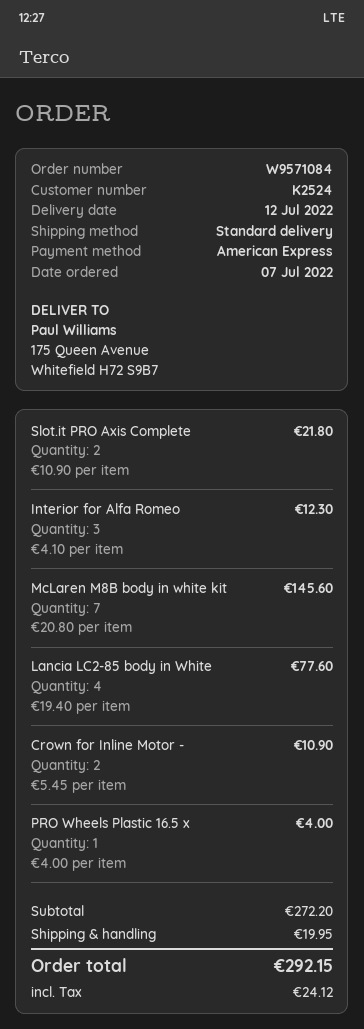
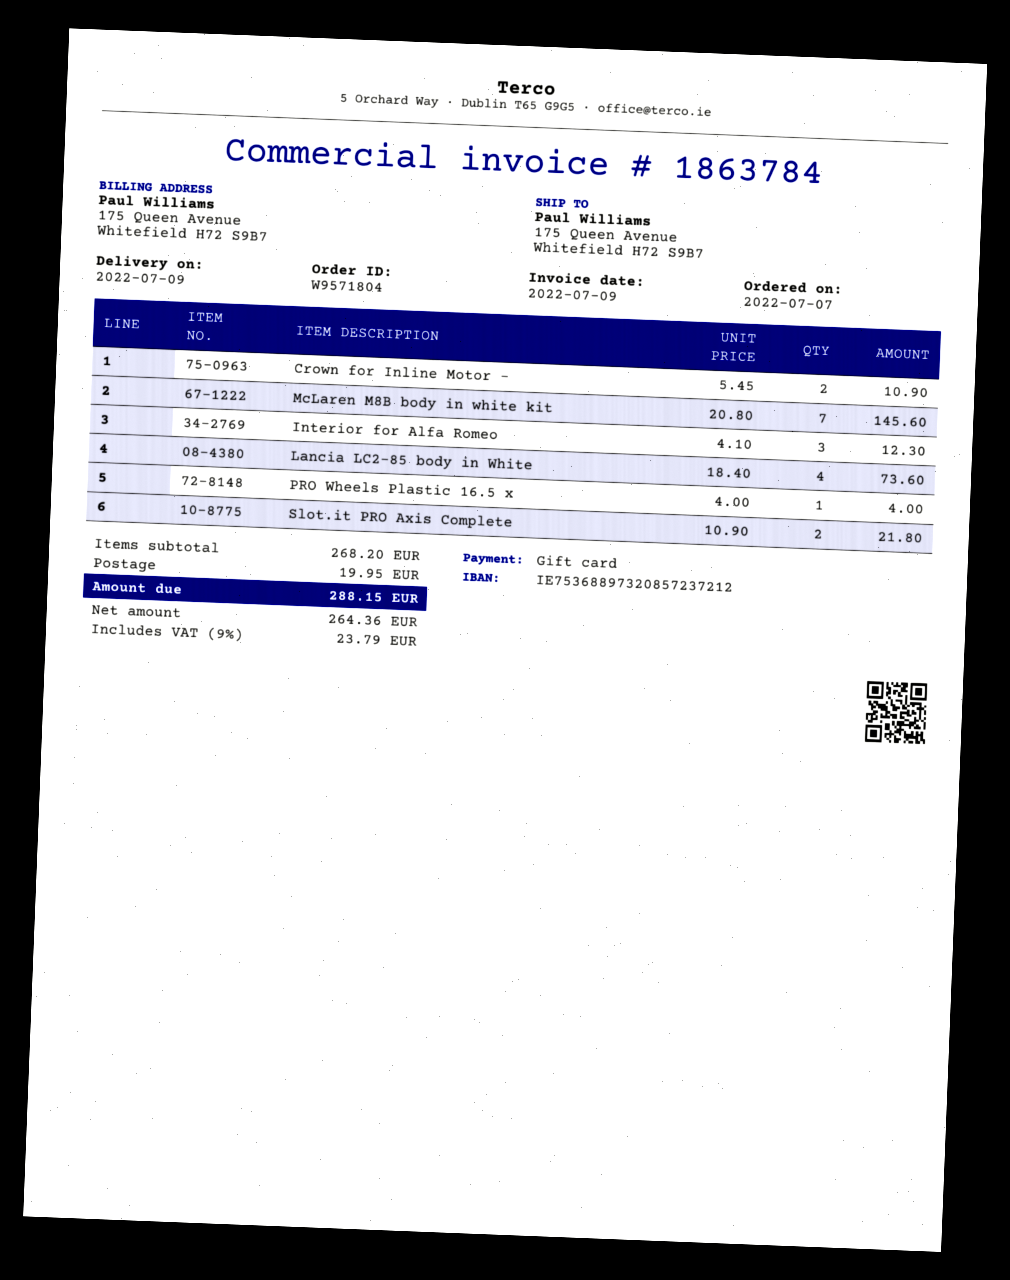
order number: W9571084 -> W9571804
delivery date: 2022-07-12 -> 2022-07-09
payment method: American Express -> gift card
Lancia LC2-85 body in White: 4 x 19.40 = 77.60 -> 4 x 18.40 = 73.60
subtotal: 272.20 -> 268.20
tax: 24.12 -> 23.79
total: 292.15 -> 288.15

